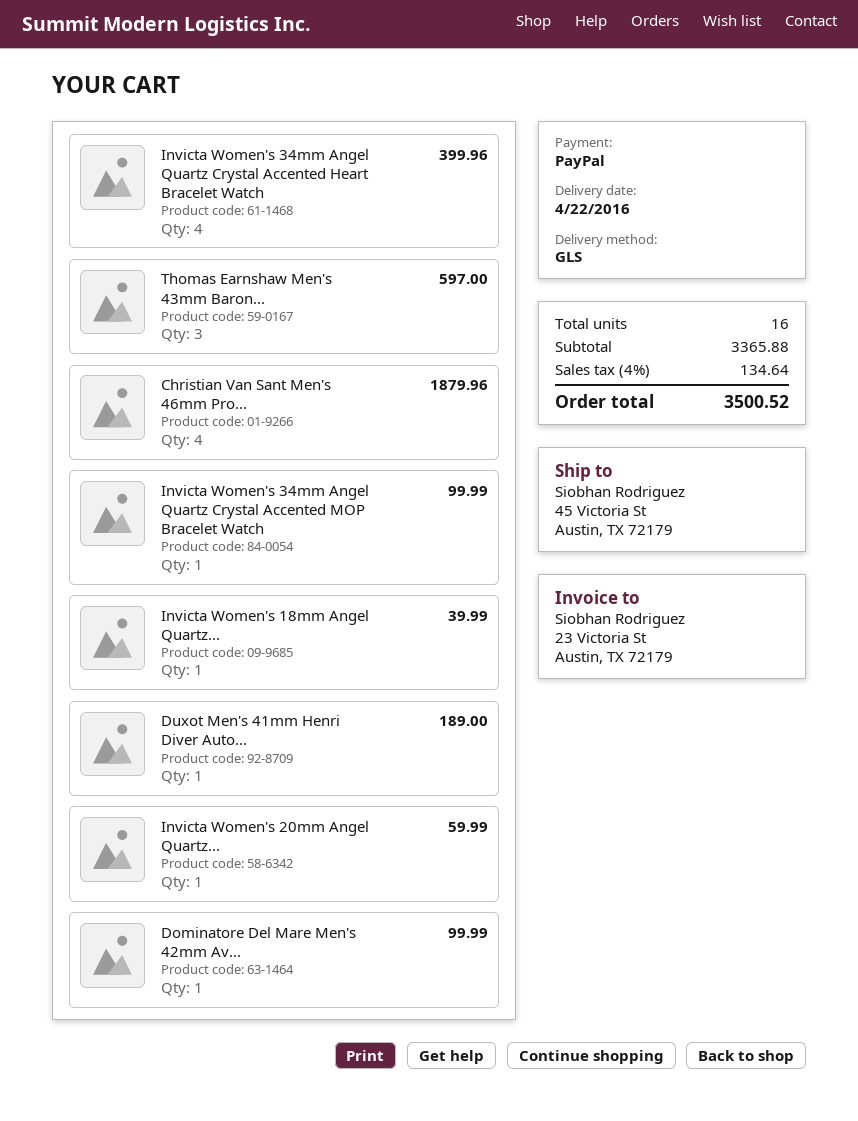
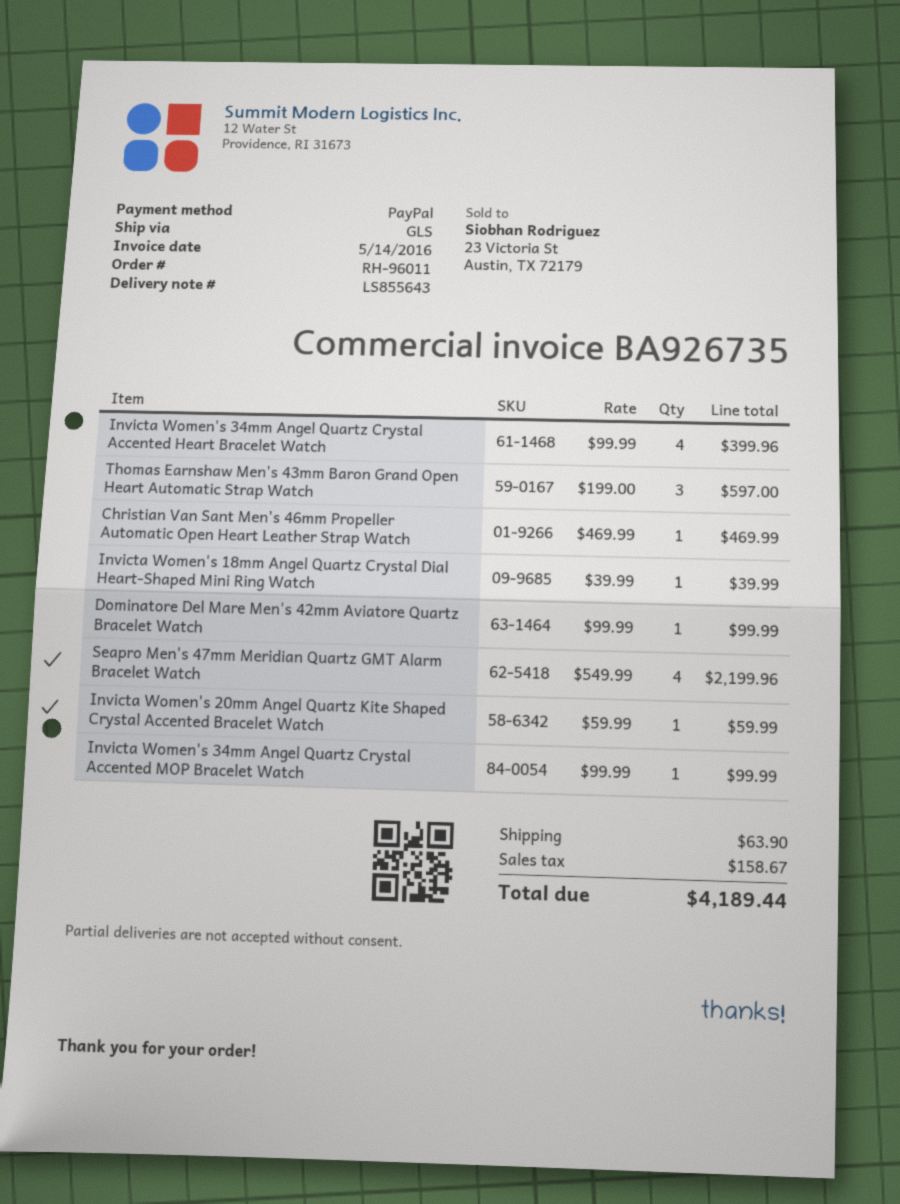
Christian Van Sant Men's 46mm Pro...: 4 for 1879.96 -> 1 for 469.99
Duxot Men's 41mm Henri Diver Auto...: 1 for 189.00 -> none
Seapro Men's 47mm Meridian Quartz GMT Alarm Bracelet Watch: none -> 4 for 2199.96
shipping: none -> 63.90
tax: 134.64 -> 158.67
total: 3500.52 -> 4189.44

